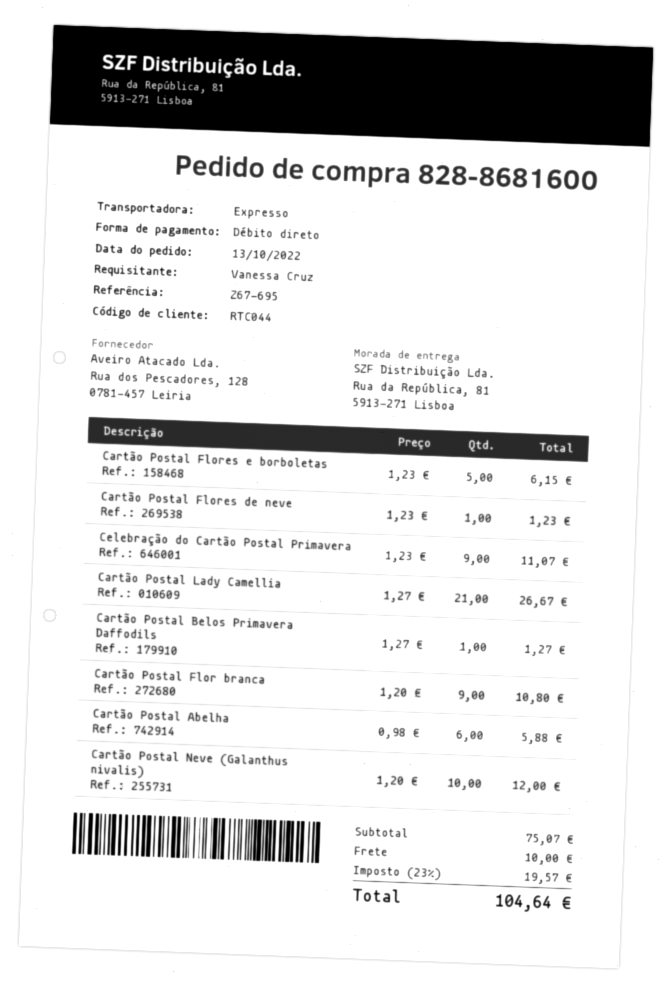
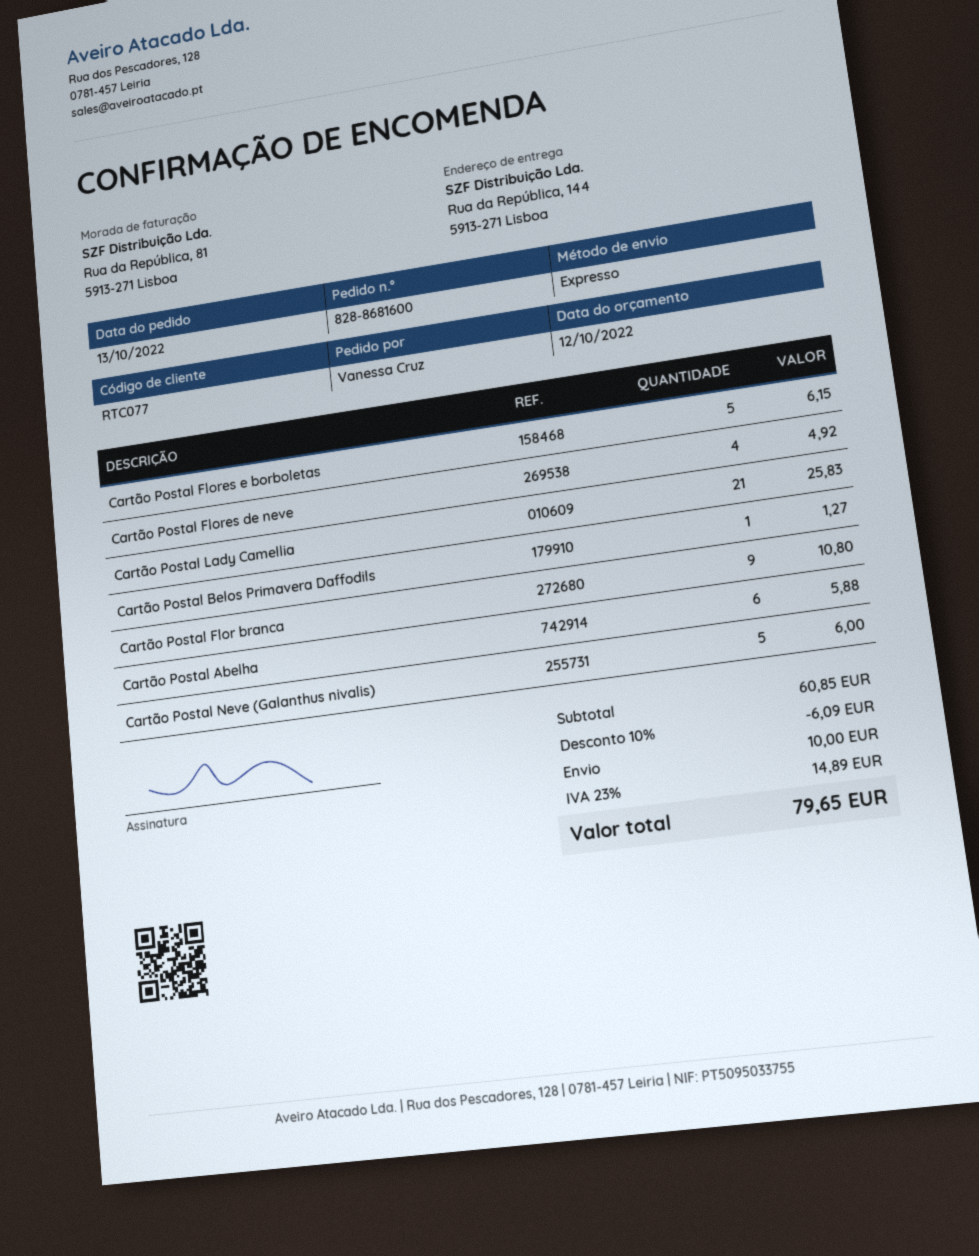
customer number: RTC044 -> RTC077
ship to: Rua da República, 81, 5913-271 Lisboa -> Rua da República, 144, 5913-271 Lisboa
Cartão Postal Flores de neve: 1 for 1.23 -> 4 for 4.92
Celebração do Cartão Postal Primavera: 9 for 11.07 -> none
Cartão Postal Lady Camellia: 21 for 26.67 -> 21 for 25.83
Cartão Postal Neve (Galanthus nivalis): 10 for 12.00 -> 5 for 6.00
subtotal: 75.07 -> 60.85
discount: none -> 10% = 6.09
tax: 23% = 19.57 -> 23% = 14.89
total: 104.64 -> 79.65

